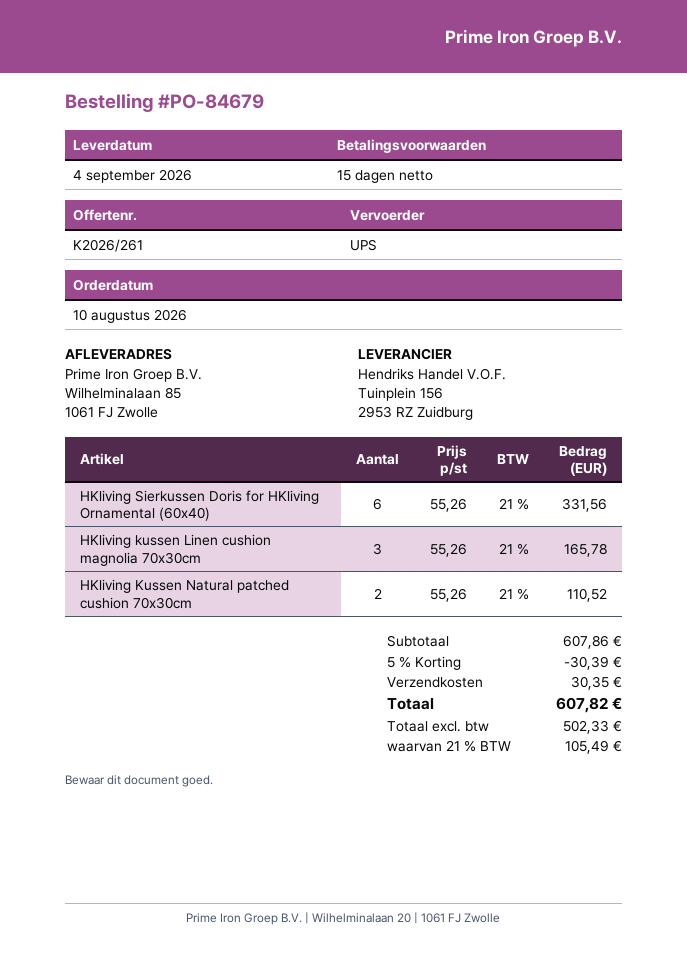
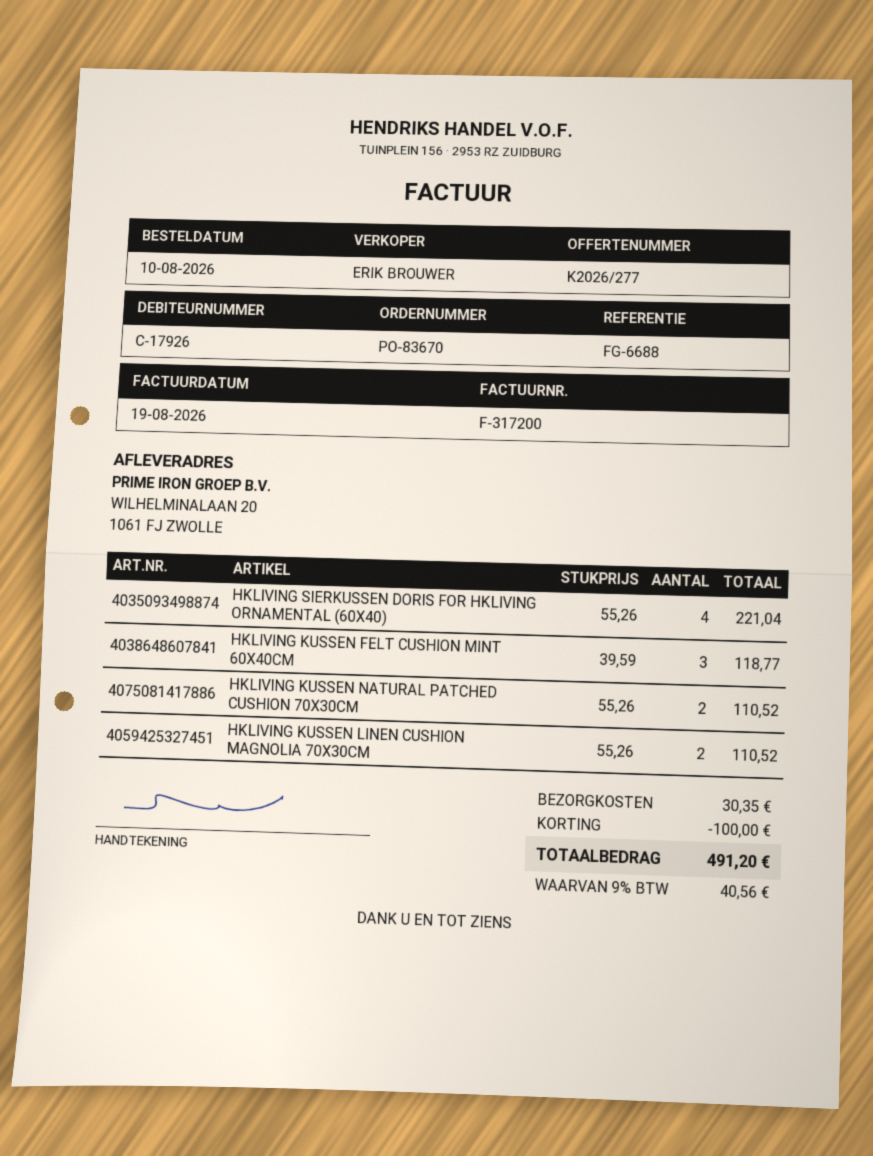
quote number: K2026/261 -> K2026/277
order number: PO-84679 -> PO-83670
ship to: Wilhelminalaan 85, 1061 FJ Zwolle -> WILHELMINALAAN 20, 1061 FJ ZWOLLE
HKliving Sierkussen Doris for HKliving Ornamental (60x40): 6 x 55.26 = 331.56 -> 4 x 55.26 = 221.04
HKliving kussen Linen cushion magnolia 70x30cm: 3 x 55.26 = 165.78 -> 2 x 55.26 = 110.52
HKLIVING KUSSEN FELT CUSHION MINT 60X40CM: none -> 3 x 39.59 = 118.77
discount: 30.39 -> 100.00
tax: 21% = 105.49 -> 9% = 40.56
total: 607.82 -> 491.20

